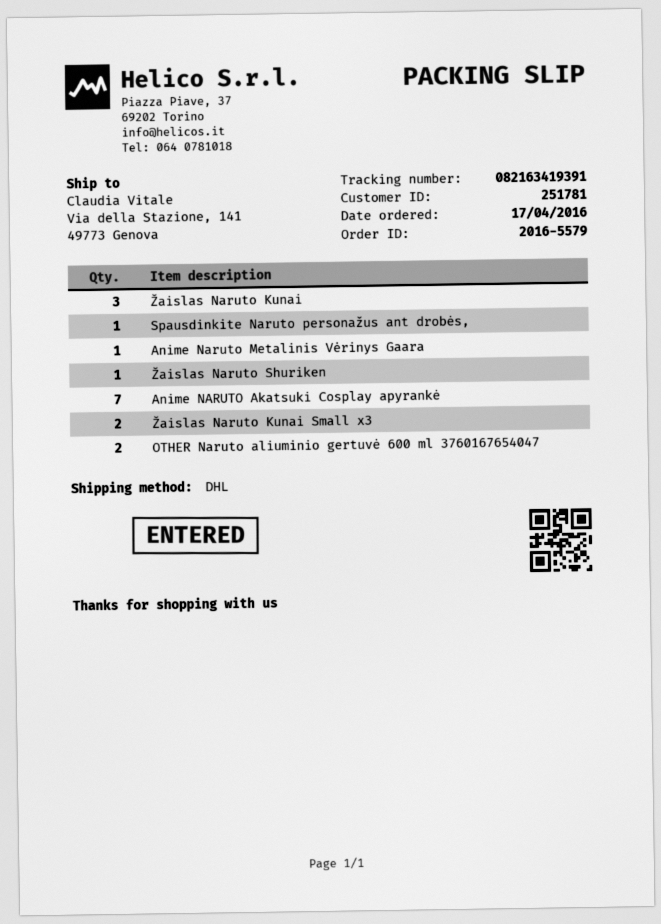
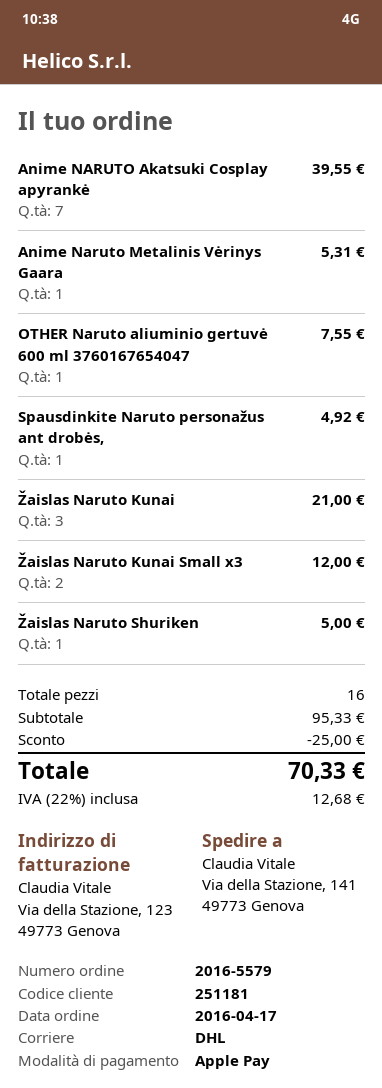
customer number: 251781 -> 251181
OTHER Naruto aliuminio gertuvė 600 ml 3760167654047: 2 -> 1

